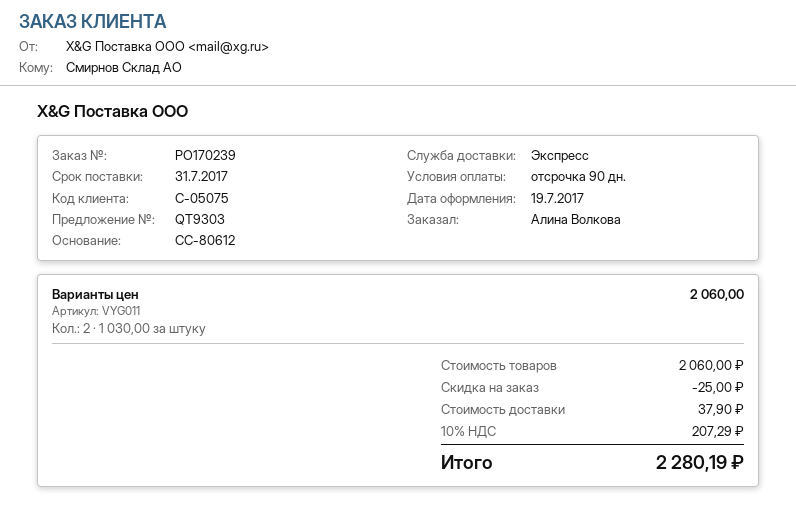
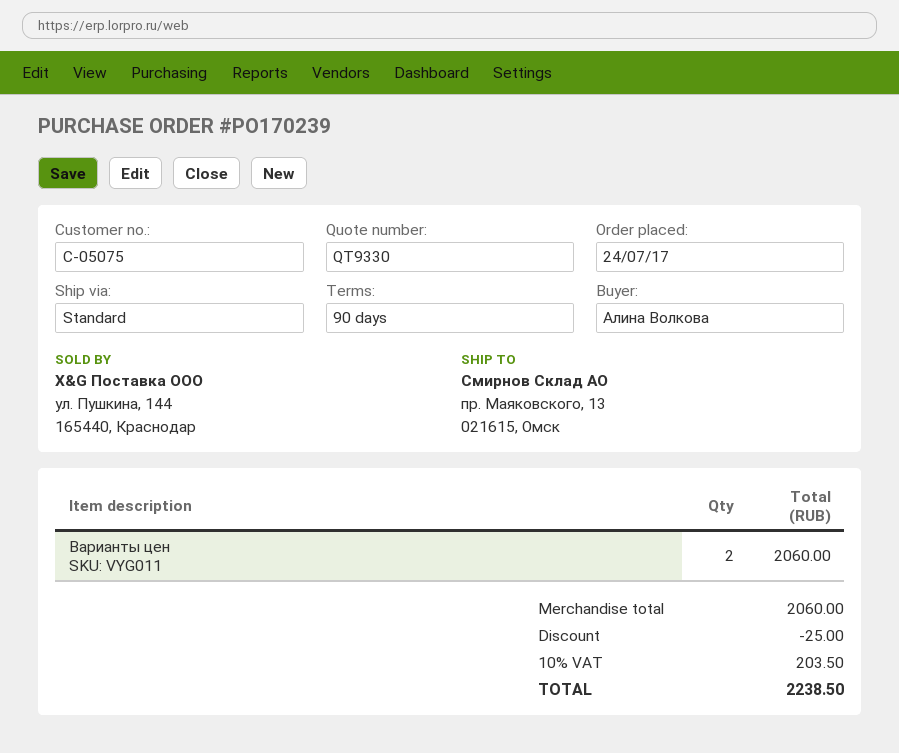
quote number: QT9303 -> QT9330
order date: 2017-07-19 -> 2017-07-24
shipping method: express -> standard
shipping: 37.90 -> none
tax: 10% = 207.29 -> 10% = 203.50
total: 2280.19 -> 2238.50

